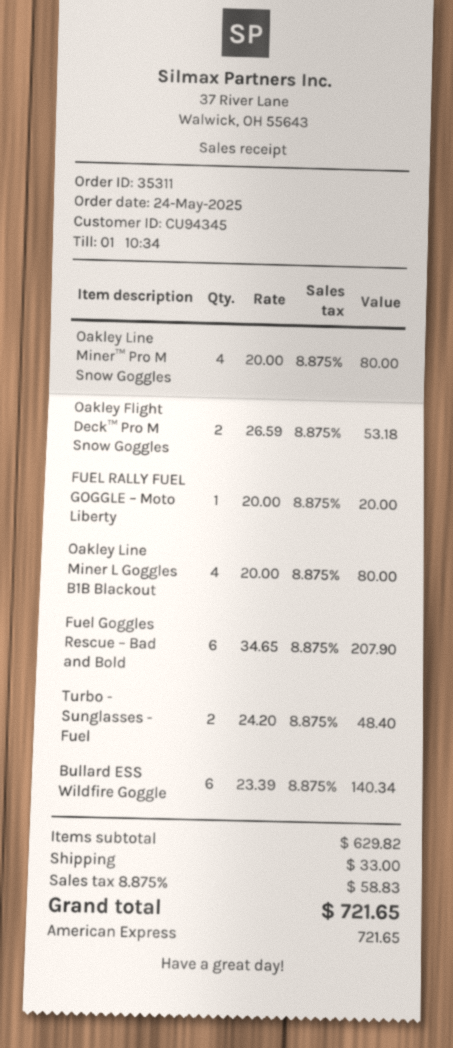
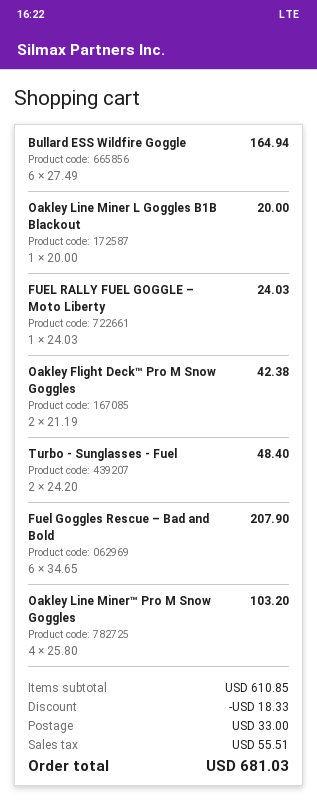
Oakley Line Miner™ Pro M Snow Goggles: 4 x 20.00 = 80.00 -> 4 x 25.80 = 103.20
Oakley Flight Deck™ Pro M Snow Goggles: 2 x 26.59 = 53.18 -> 2 x 21.19 = 42.38
FUEL RALLY FUEL GOGGLE – Moto Liberty: 1 x 20.00 = 20.00 -> 1 x 24.03 = 24.03
Oakley Line Miner L Goggles B1B Blackout: 4 x 20.00 = 80.00 -> 1 x 20.00 = 20.00
Bullard ESS Wildfire Goggle: 6 x 23.39 = 140.34 -> 6 x 27.49 = 164.94
subtotal: 629.82 -> 610.85
discount: none -> 18.33
tax: 58.83 -> 55.51
total: 721.65 -> 681.03

